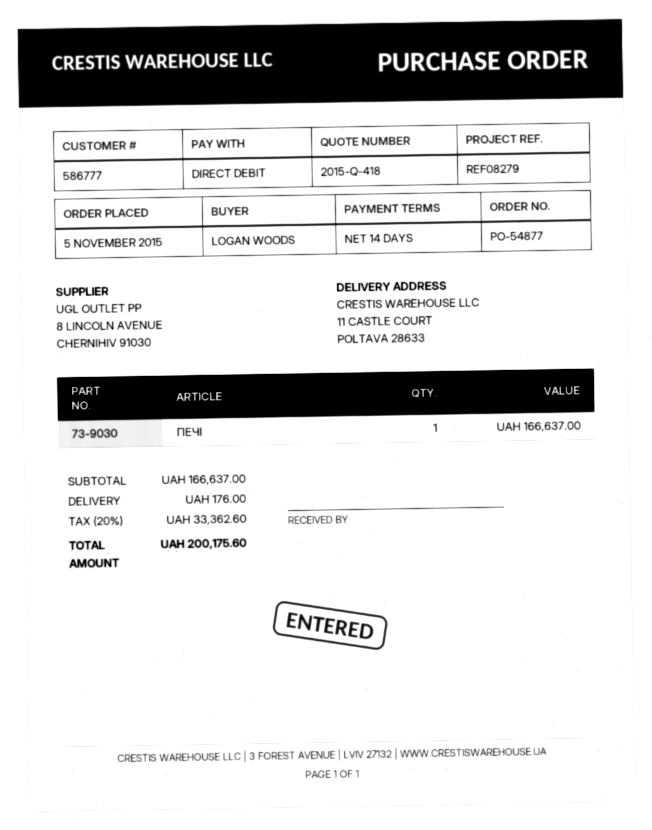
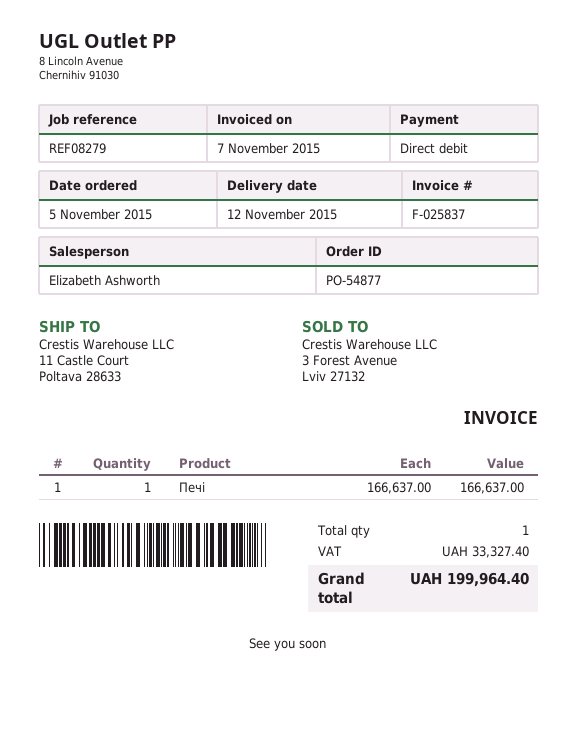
shipping: 176.00 -> none
tax: 33362.60 -> 33327.40
total: 200175.60 -> 199964.40

